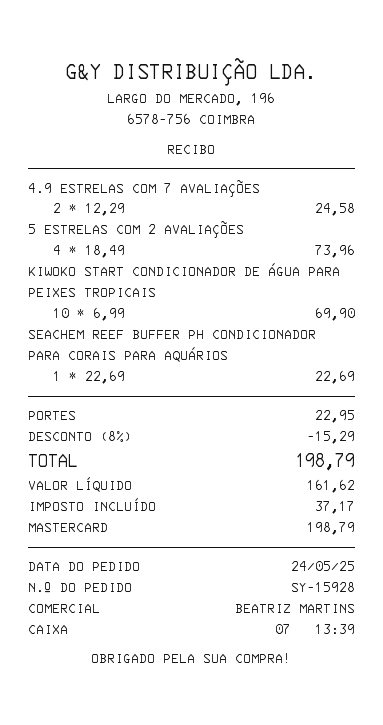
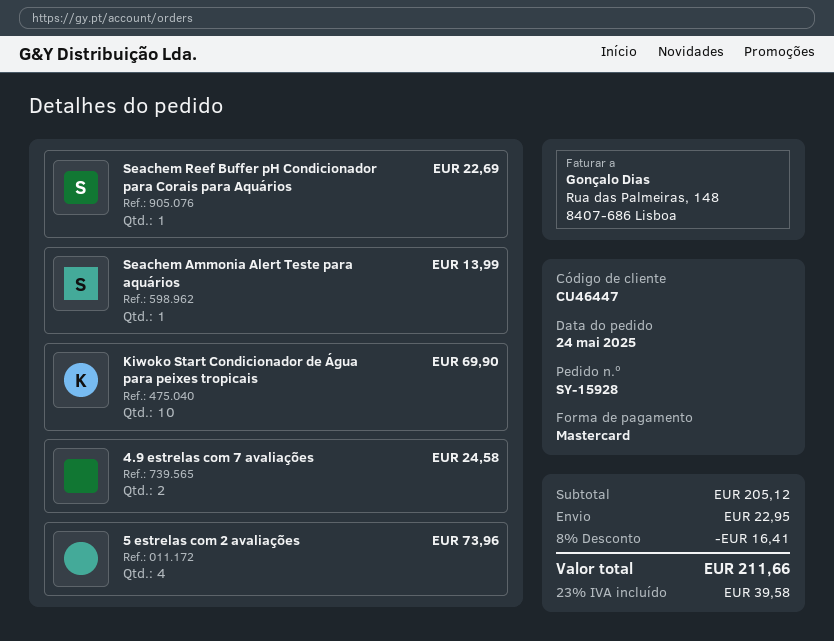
Seachem Ammonia Alert Teste para aquários: none -> 1 for 13.99
discount: 8% = 15.29 -> 8% = 16.41
tax: 37.17 -> 39.58
total: 198.79 -> 211.66

